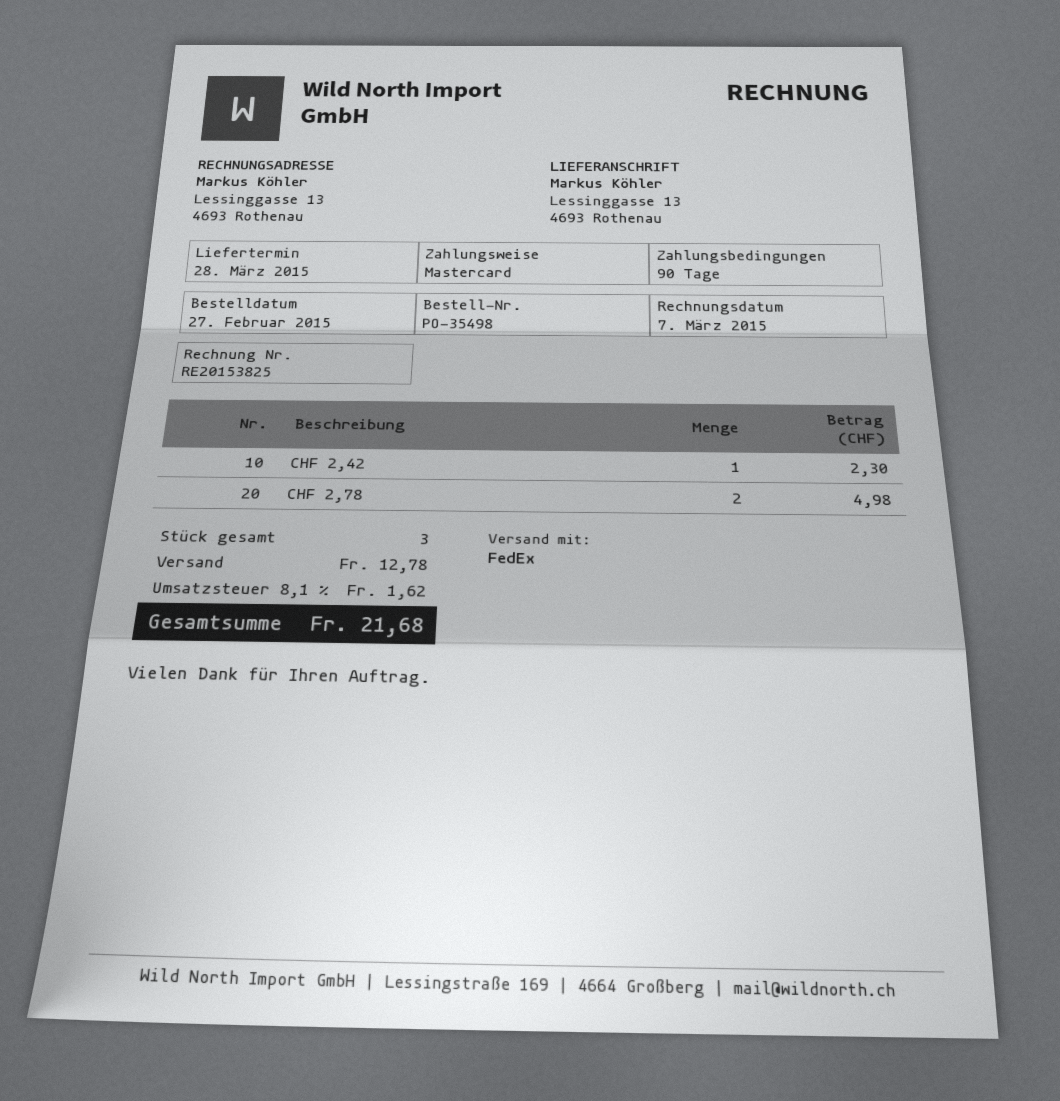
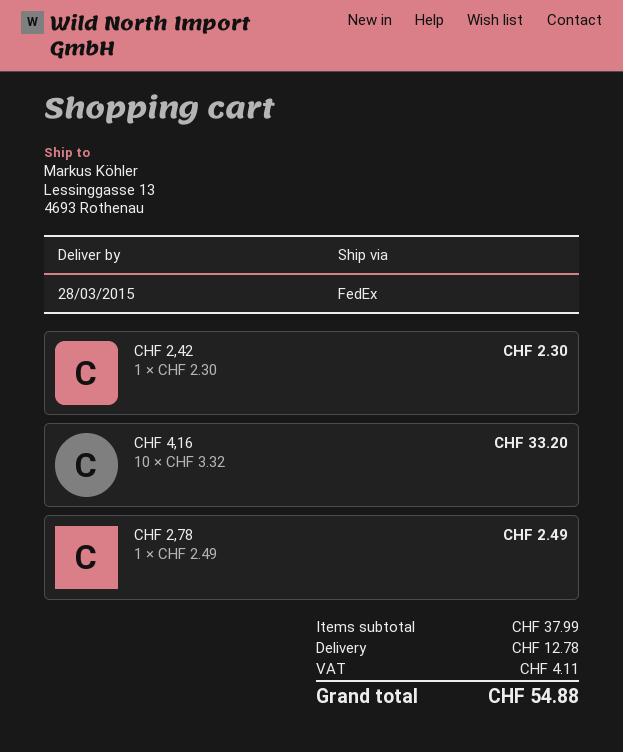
CHF 2,78: 2 for 4.98 -> 1 for 2.49
CHF 4,16: none -> 10 for 33.20
tax: 1.62 -> 4.11
total: 21.68 -> 54.88

